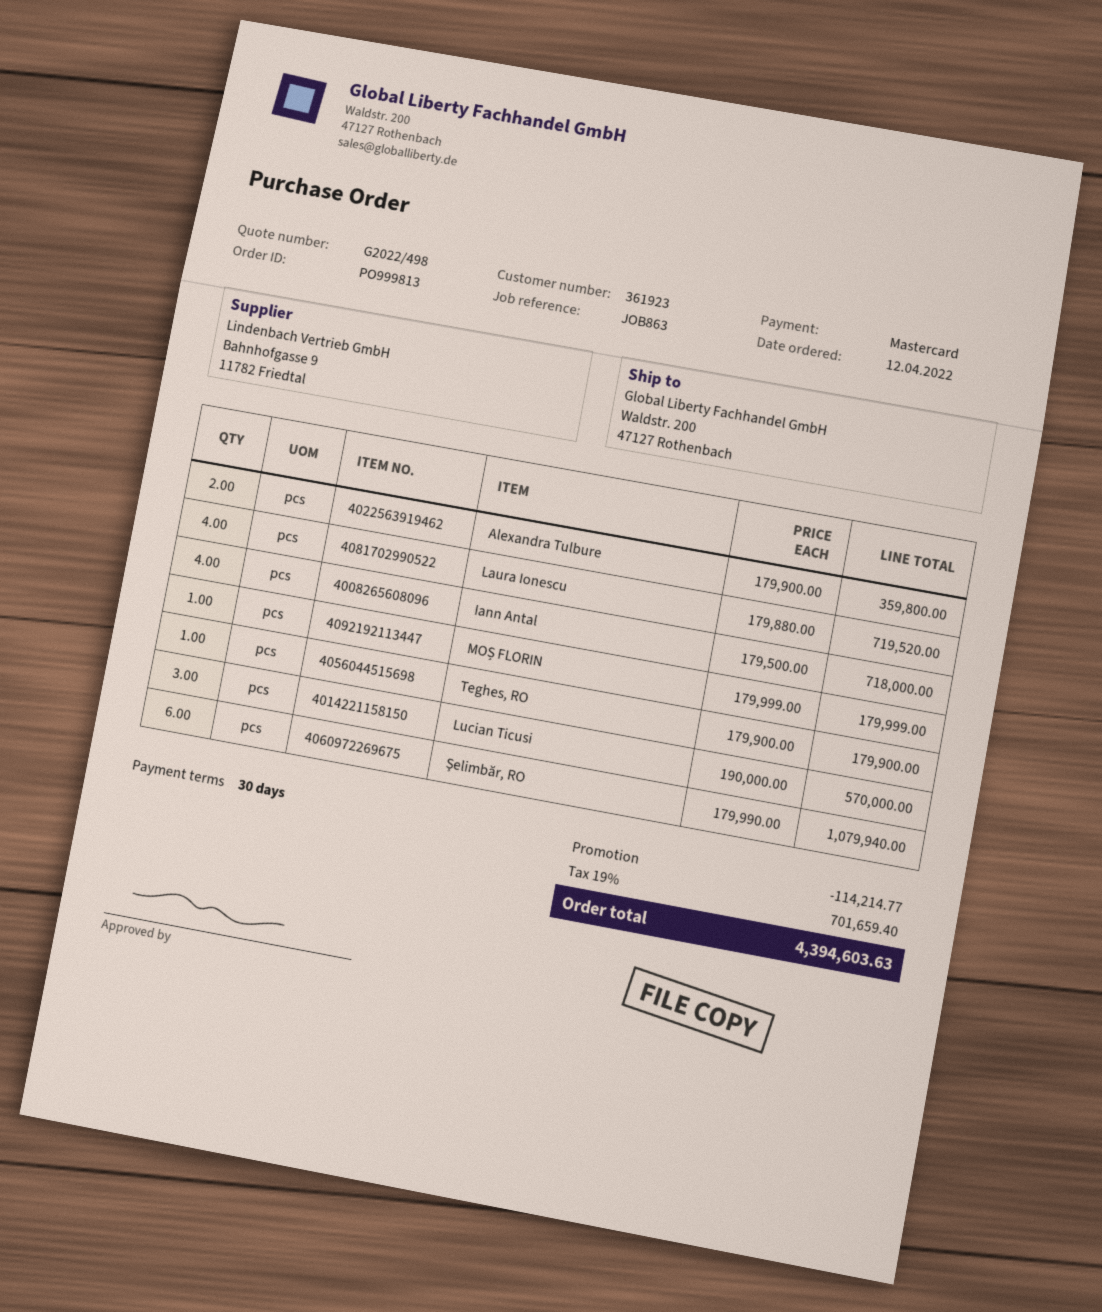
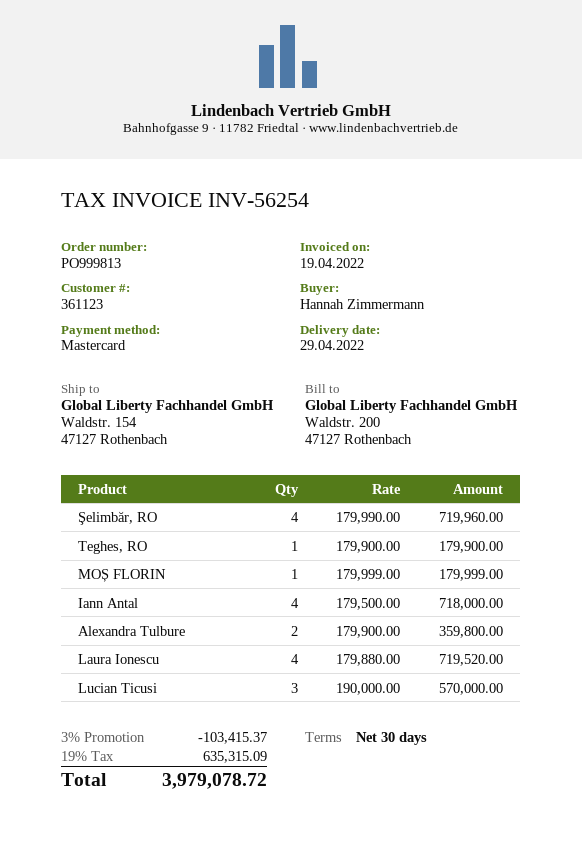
customer number: 361923 -> 361123
ship to: Waldstr. 200, 47127 Rothenbach -> Waldstr. 154, 47127 Rothenbach
Şelimbăr, RO: 6 x 179990.00 = 1079940.00 -> 4 x 179990.00 = 719960.00
discount: 114214.77 -> 103415.37
tax: 19% = 701659.40 -> 19% = 635315.09
total: 4394603.63 -> 3979078.72

